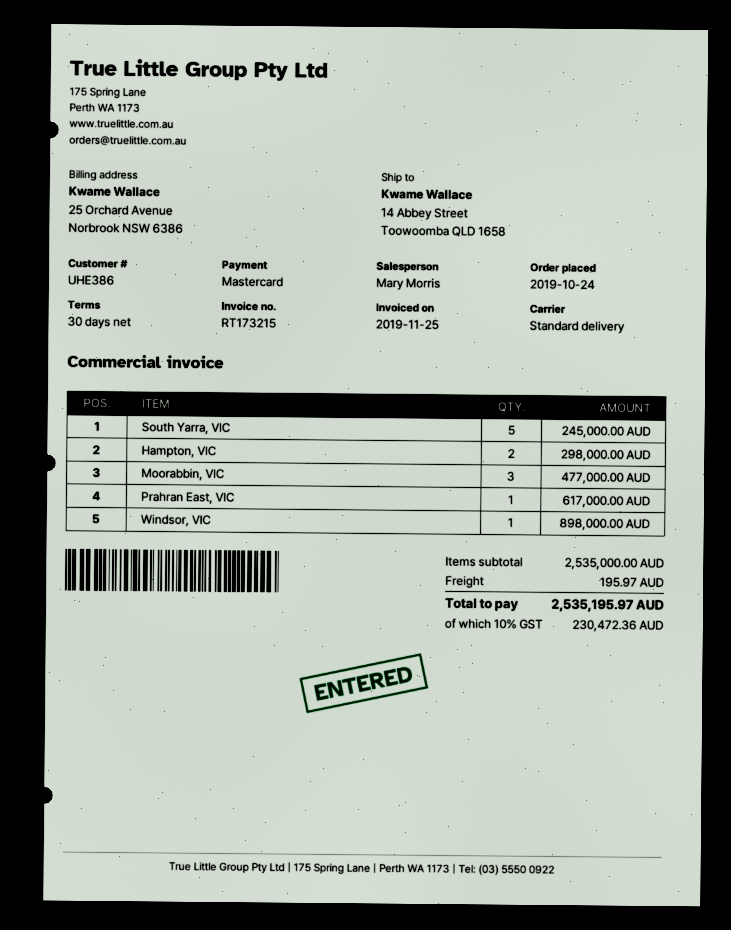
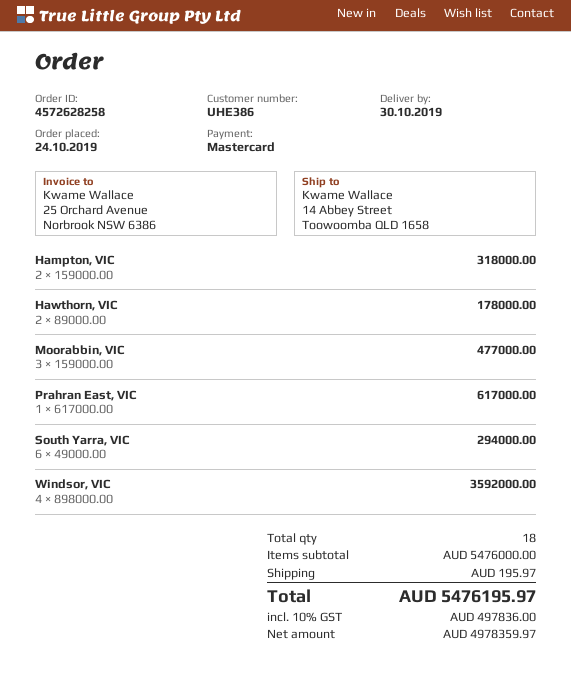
South Yarra, VIC: 5 for 245000.00 -> 6 for 294000.00
Hampton, VIC: 2 for 298000.00 -> 2 for 318000.00
Windsor, VIC: 1 for 898000.00 -> 4 for 3592000.00
Hawthorn, VIC: none -> 2 for 178000.00
subtotal: 2535000.00 -> 5476000.00
tax: 10% = 230472.36 -> 10% = 497836.00
total: 2535195.97 -> 5476195.97

